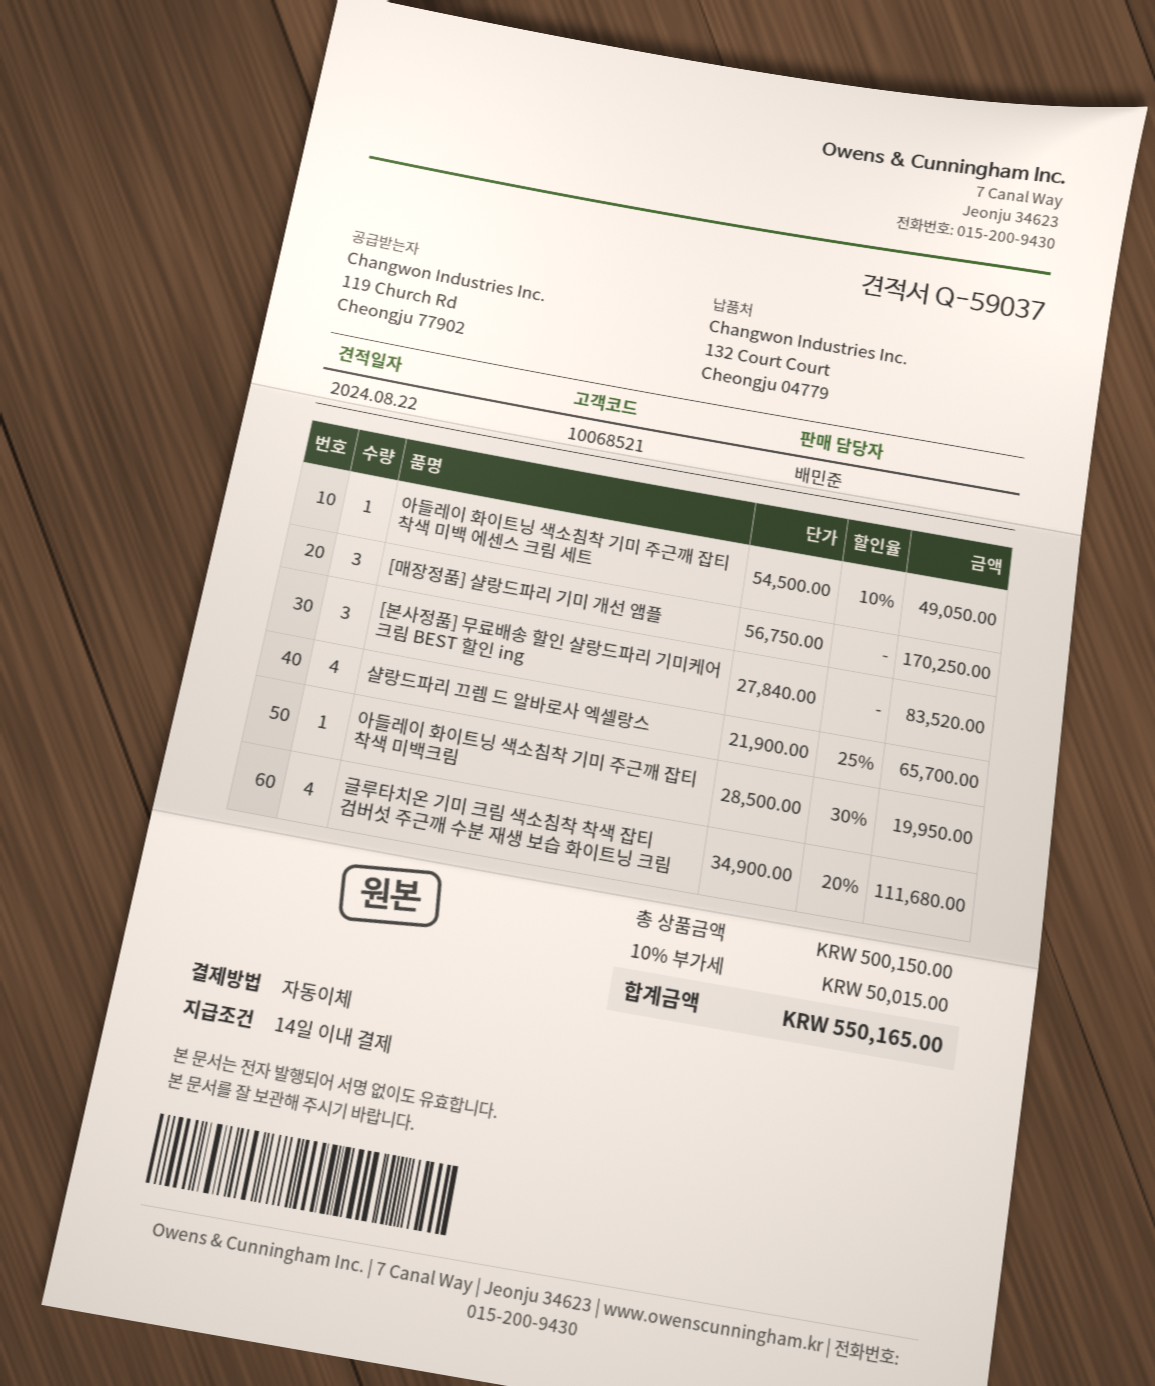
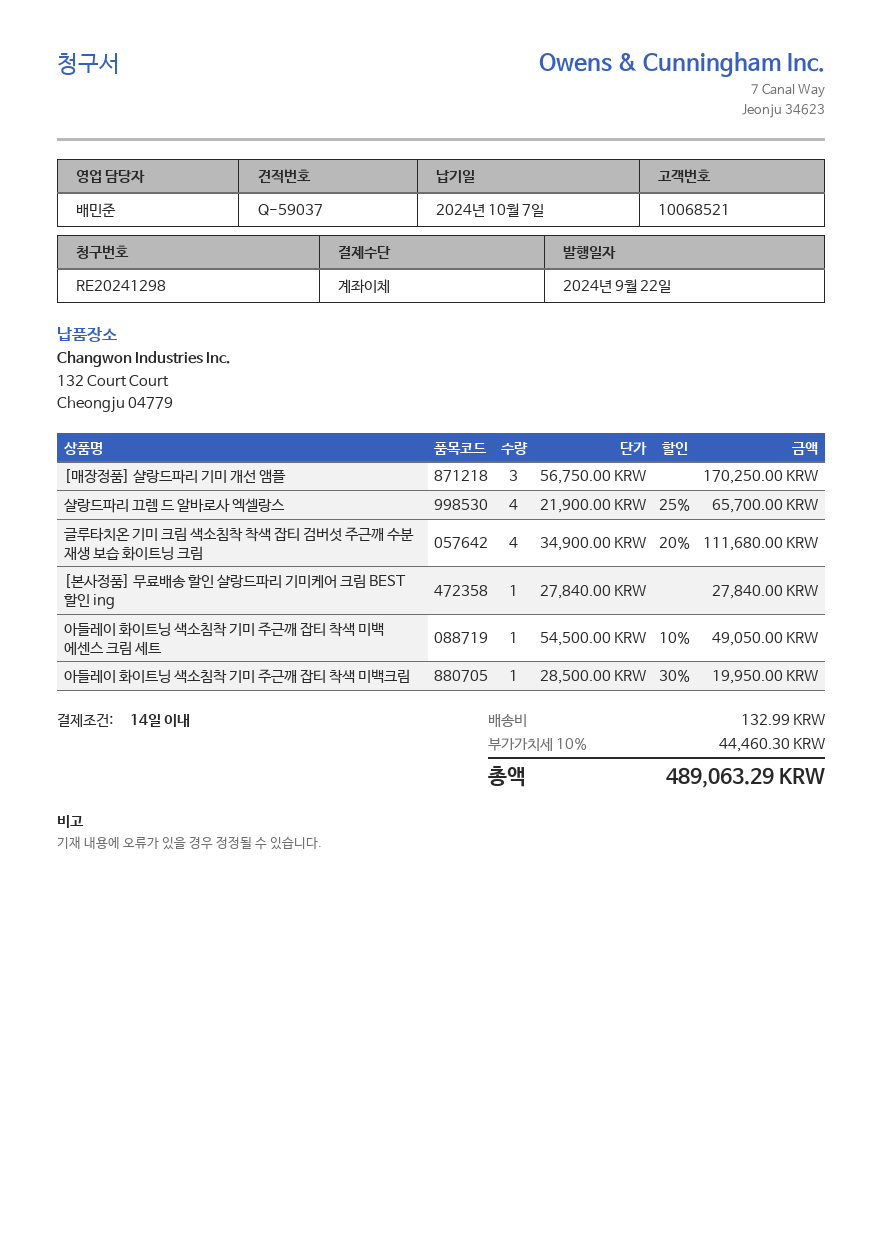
payment method: direct debit -> bank transfer
[본사정품] 무료배송 할인 샬랑드파리 기미케어 크림 BEST 할인 ing: 3 x 27840.00 = 83520.00 -> 1 x 27840.00 = 27840.00
shipping: none -> 132.99
tax: 10% = 50015.00 -> 10% = 44460.30
total: 550165.00 -> 489063.29

